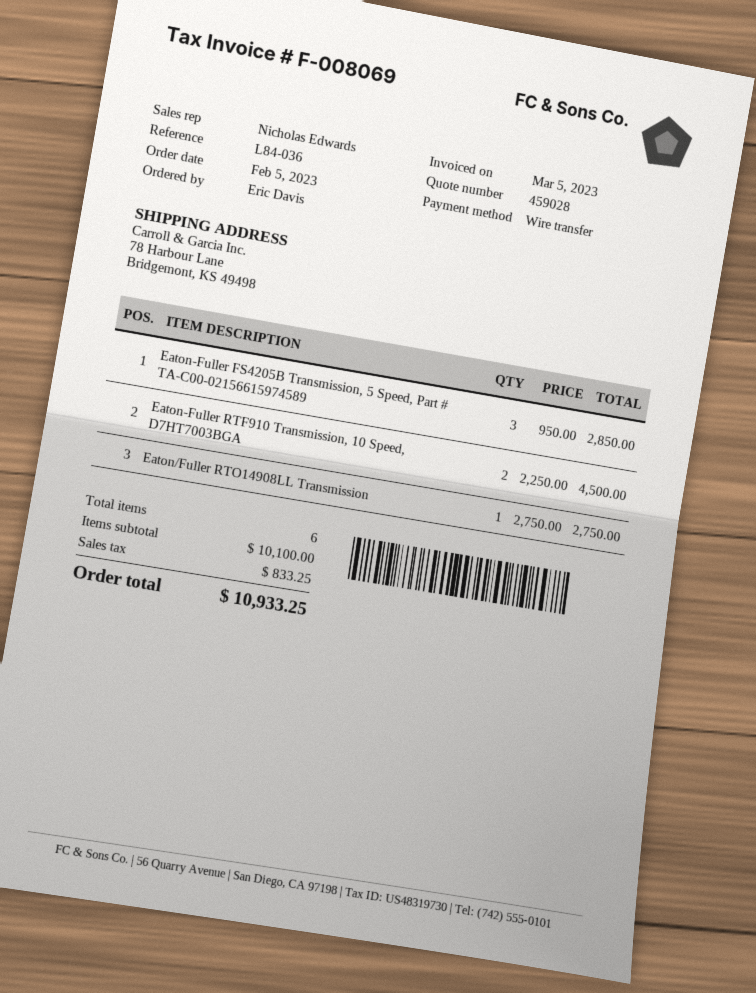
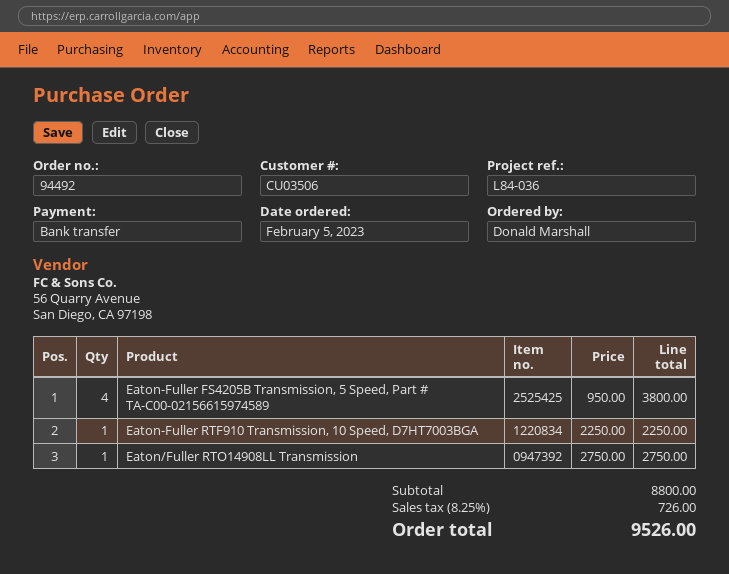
ordered by: Eric Davis -> Donald Marshall
Eaton-Fuller FS4205B Transmission, 5 Speed, Part # TA-C00-02156615974589: 3 x 950.00 = 2850.00 -> 4 x 950.00 = 3800.00
Eaton-Fuller RTF910 Transmission, 10 Speed, D7HT7003BGA: 2 x 2250.00 = 4500.00 -> 1 x 2250.00 = 2250.00
subtotal: 10100.00 -> 8800.00
tax: 833.25 -> 726.00
total: 10933.25 -> 9526.00

